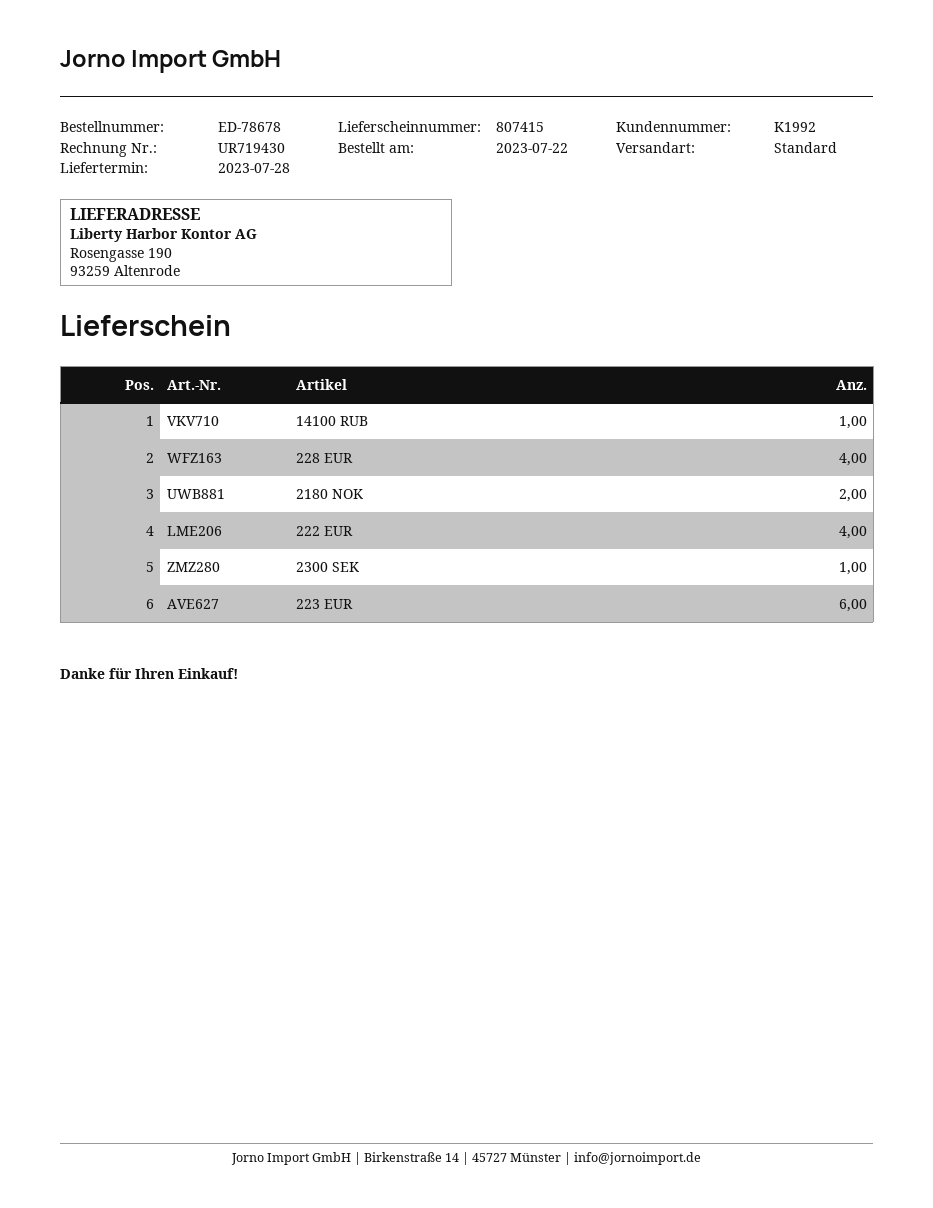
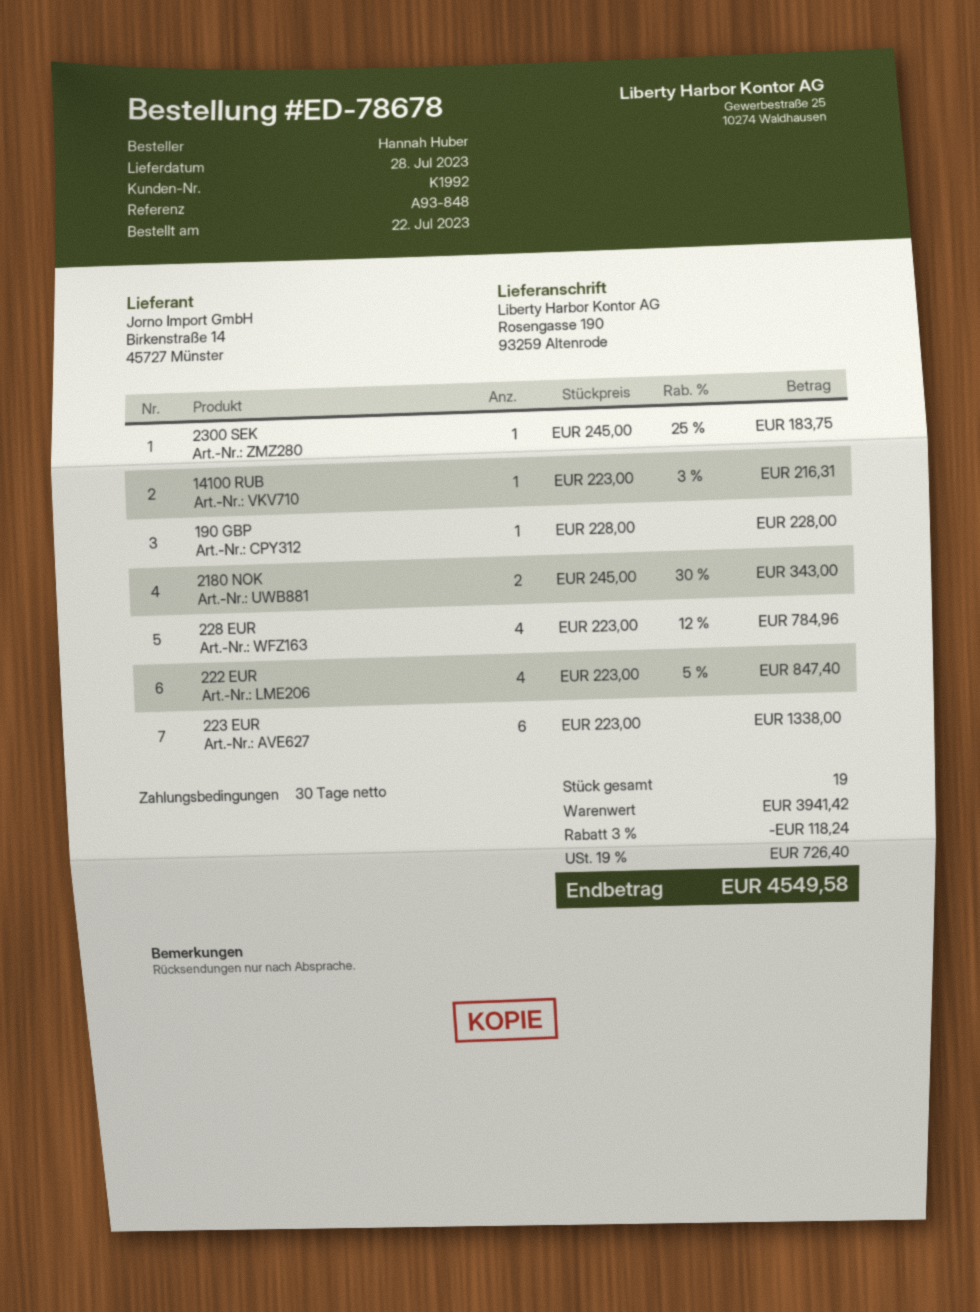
190 GBP: none -> 1

